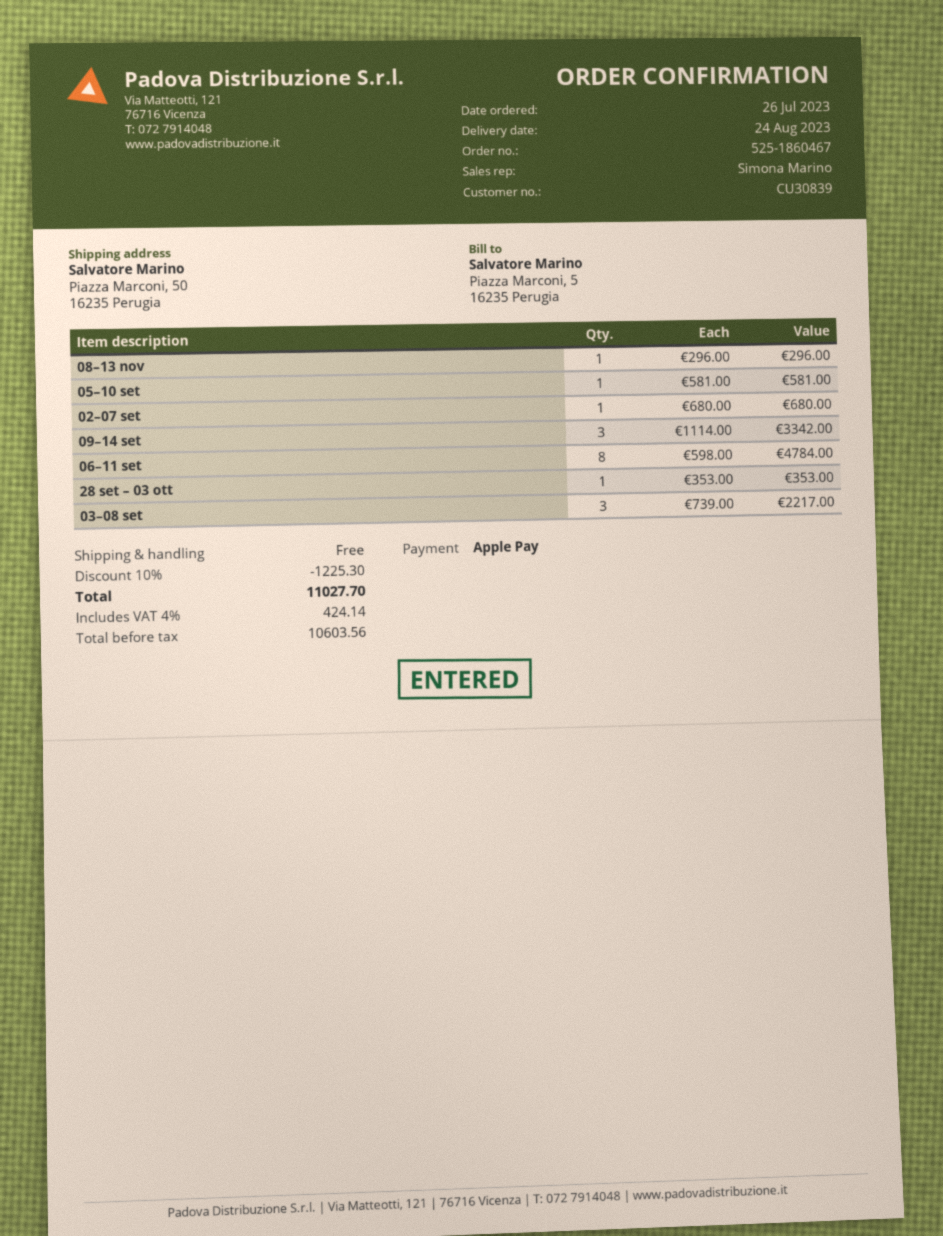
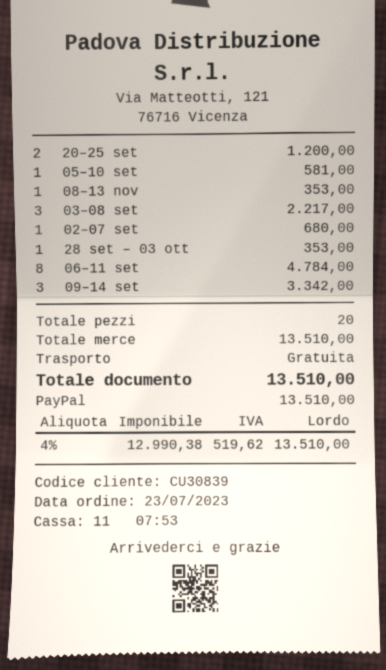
order date: 2023-07-26 -> 2023-07-23
payment method: Apple Pay -> PayPal
08–13 nov: 1 for 296.00 -> 1 for 353.00
20–25 set: none -> 2 for 1200.00
discount: 10% = 1225.30 -> none
net: 10603.56 -> 12990.38
tax: 4% = 424.14 -> 4% = 519.62
total: 11027.70 -> 13510.00

